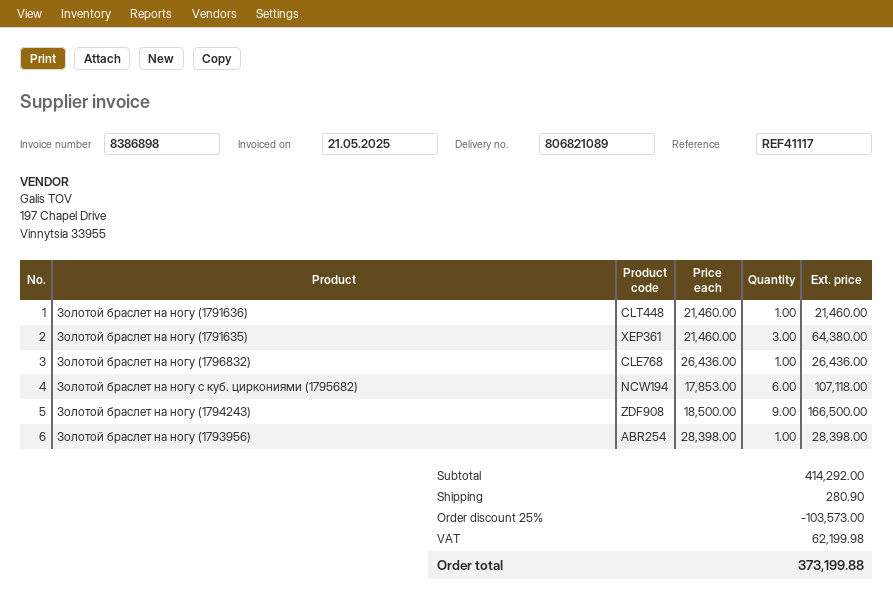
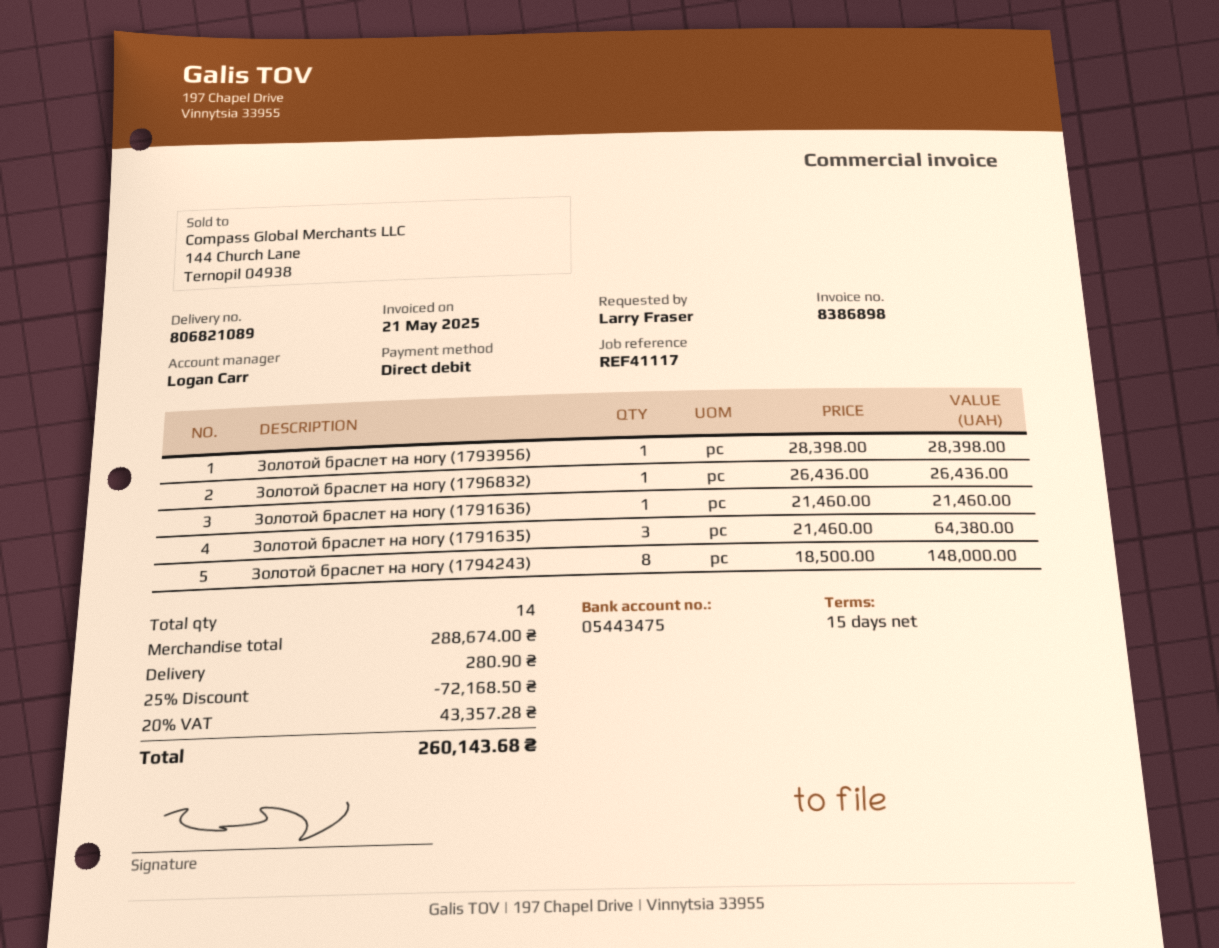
Золотой браслет на ногу с куб. циркониями (1795682): 6 x 17853.00 = 107118.00 -> none
Золотой браслет на ногу (1794243): 9 x 18500.00 = 166500.00 -> 8 x 18500.00 = 148000.00
subtotal: 414292.00 -> 288674.00
discount: 25% = 103573.00 -> 25% = 72168.50
tax: 62199.98 -> 43357.28
total: 373199.88 -> 260143.68

